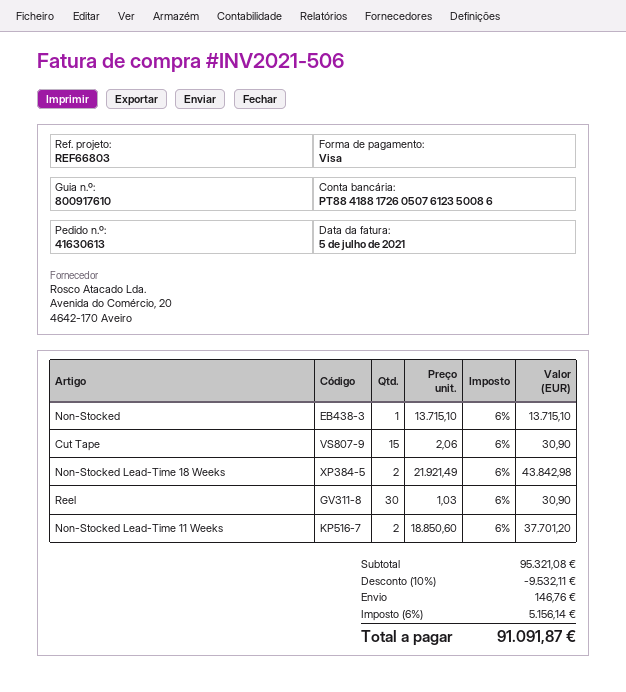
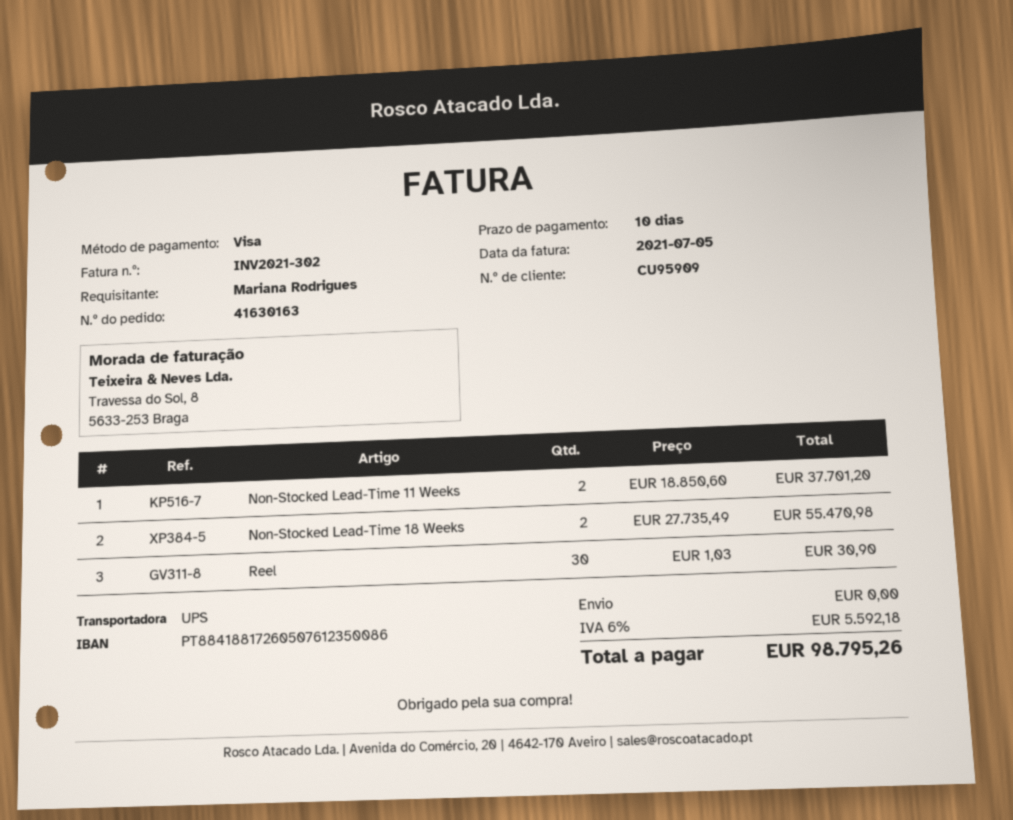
order number: 41630613 -> 41630163
invoice number: INV2021-506 -> INV2021-302
Non-Stocked: 1 x 13715.10 = 13715.10 -> none
Cut Tape: 15 x 2.06 = 30.90 -> none
Non-Stocked Lead-Time 18 Weeks: 2 x 21921.49 = 43842.98 -> 2 x 27735.49 = 55470.98
discount: 10% = 9532.11 -> none
shipping: 146.76 -> 0.00
tax: 6% = 5156.14 -> 6% = 5592.18
total: 91091.87 -> 98795.26

